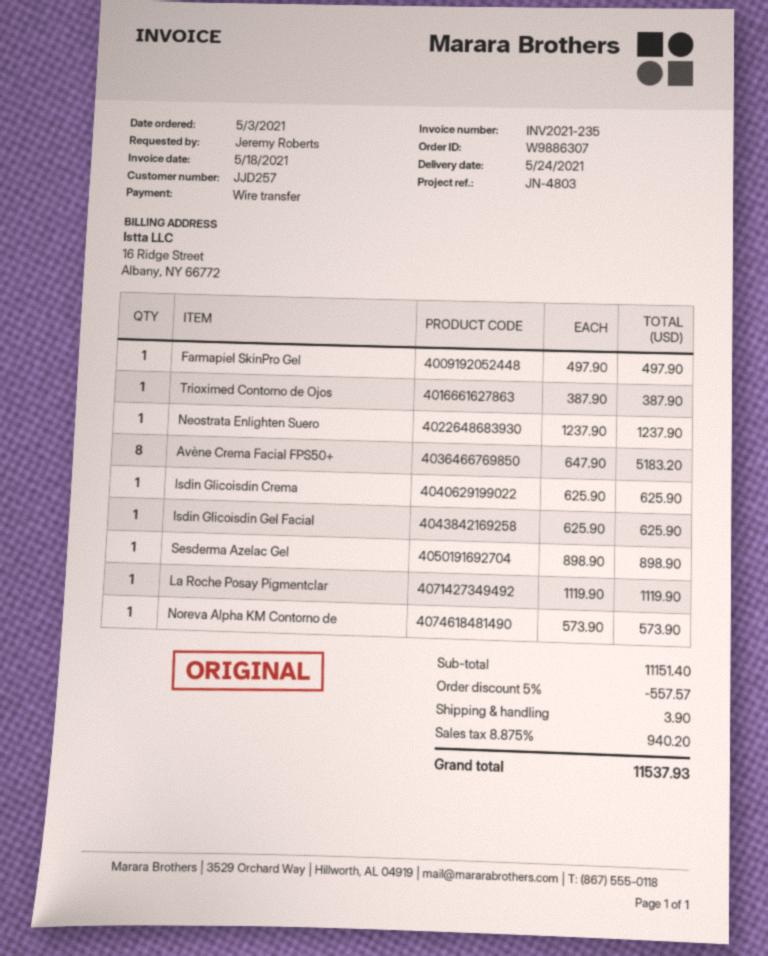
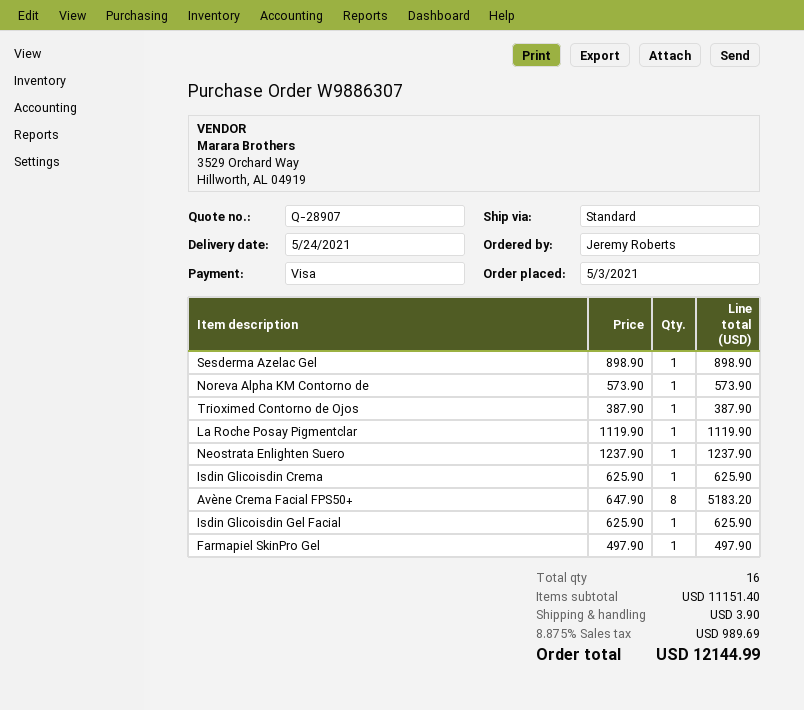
payment method: bank transfer -> Visa
discount: 5% = 557.57 -> none
tax: 8.875% = 940.20 -> 8.875% = 989.69
total: 11537.93 -> 12144.99

